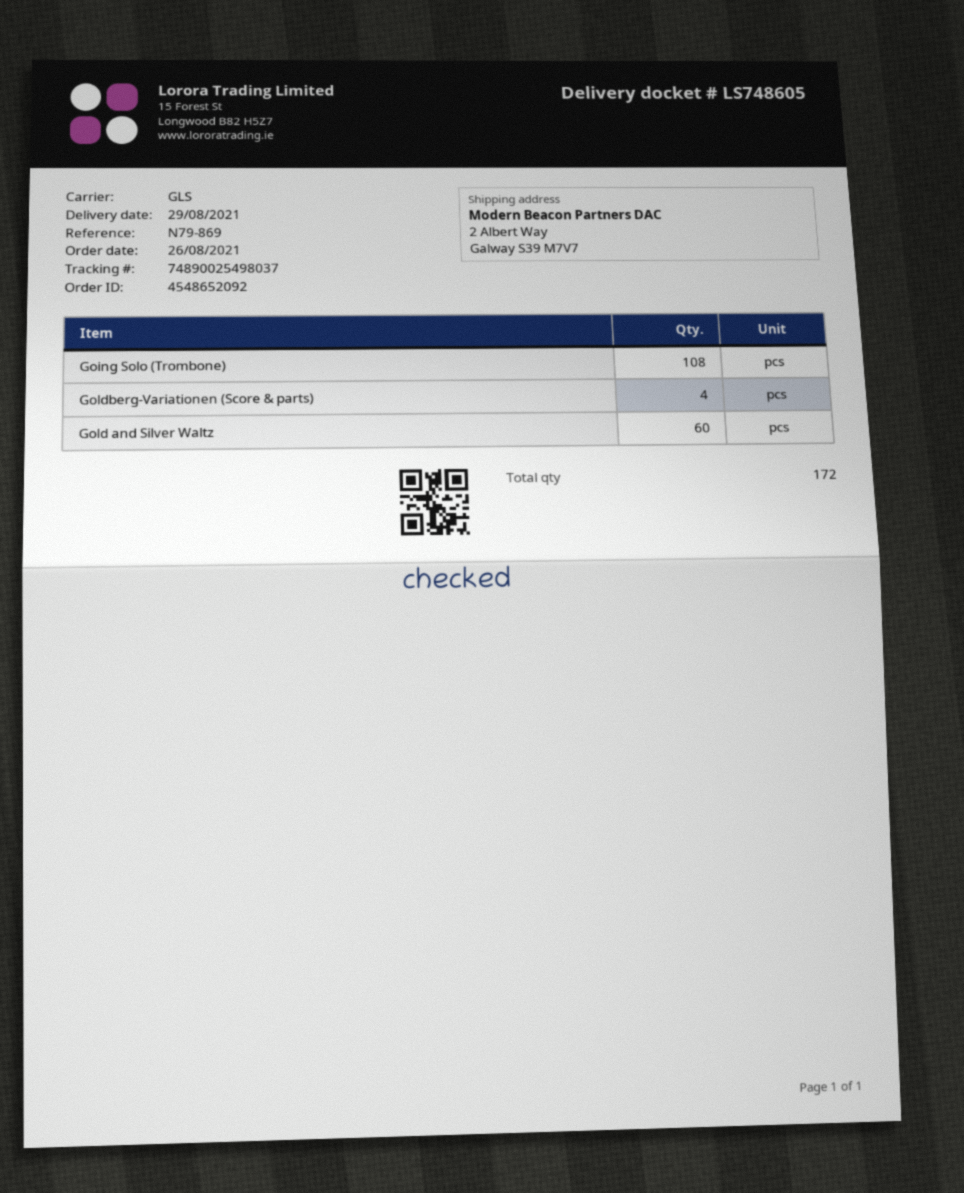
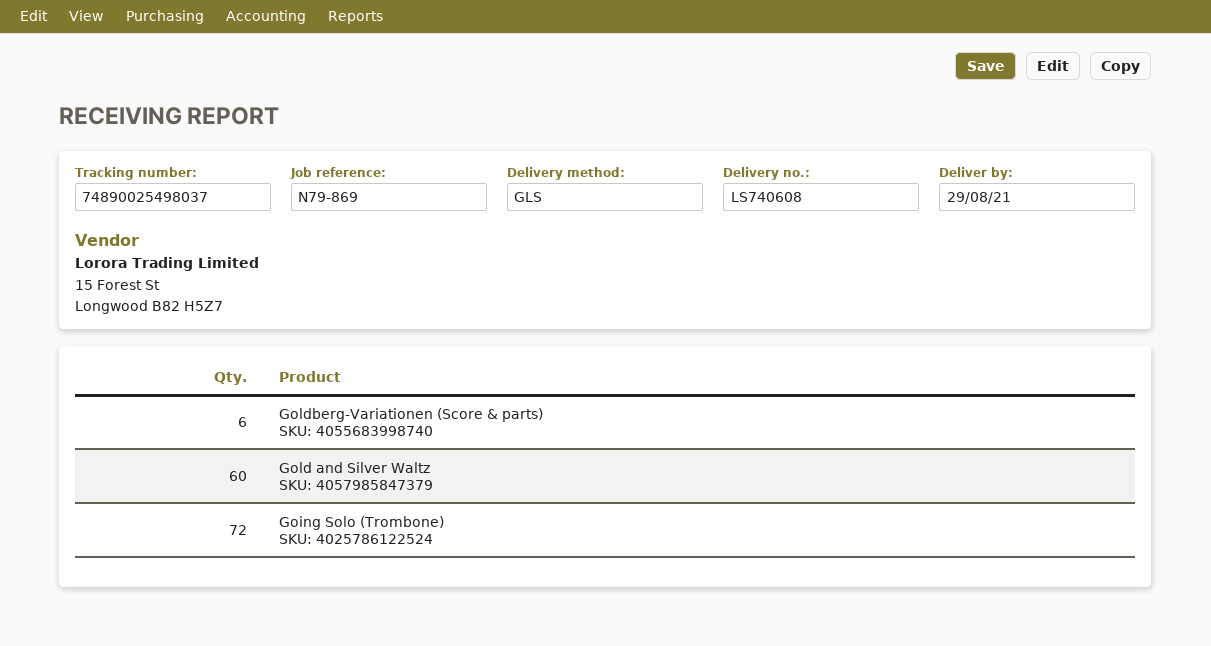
delivery note number: LS748605 -> LS740608
Going Solo (Trombone): 108 -> 72
Goldberg-Variationen (Score & parts): 4 -> 6

